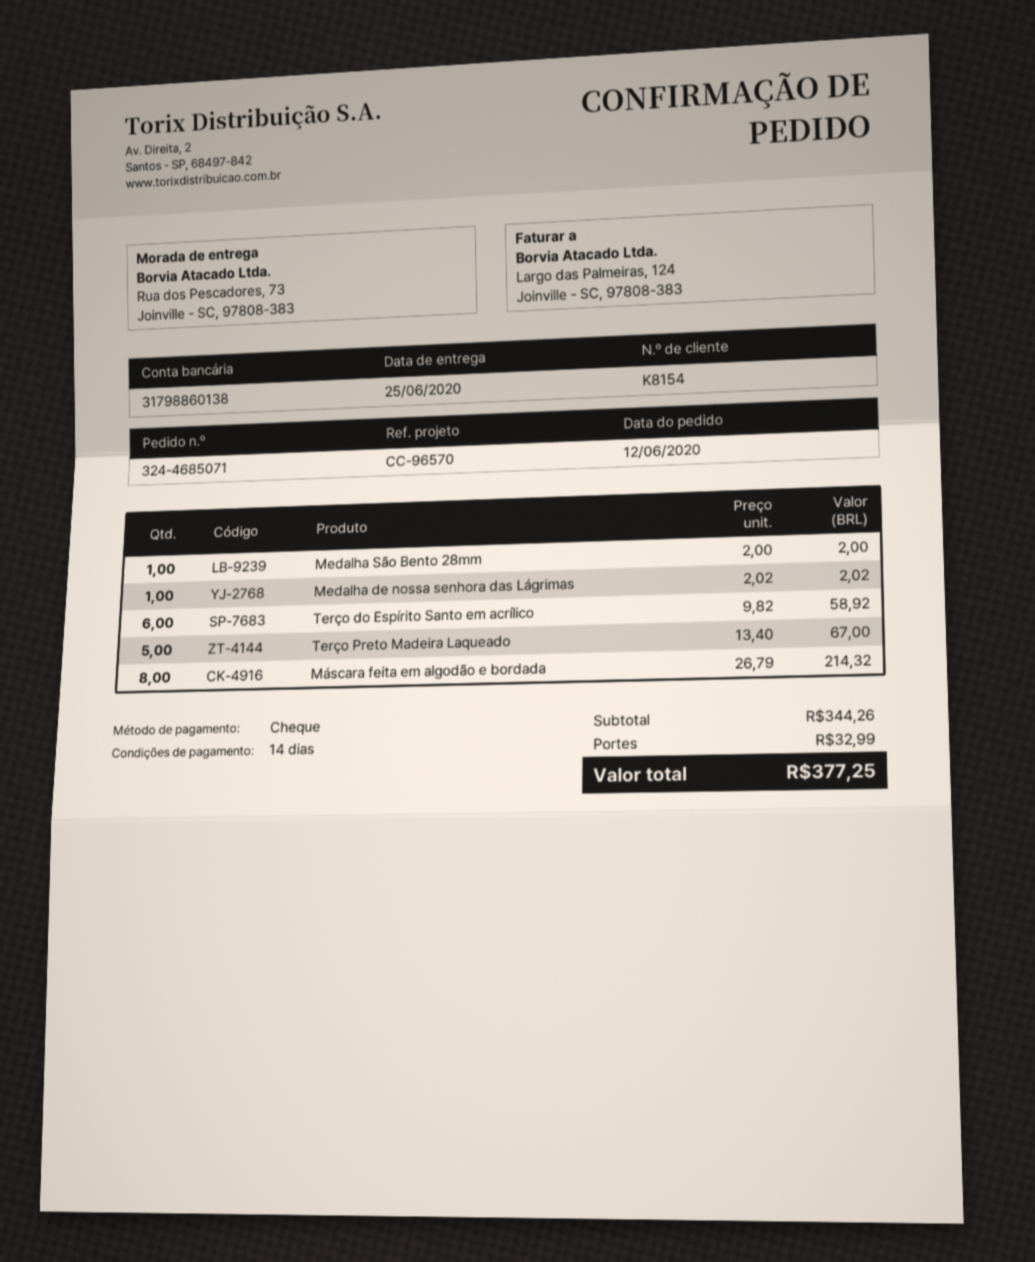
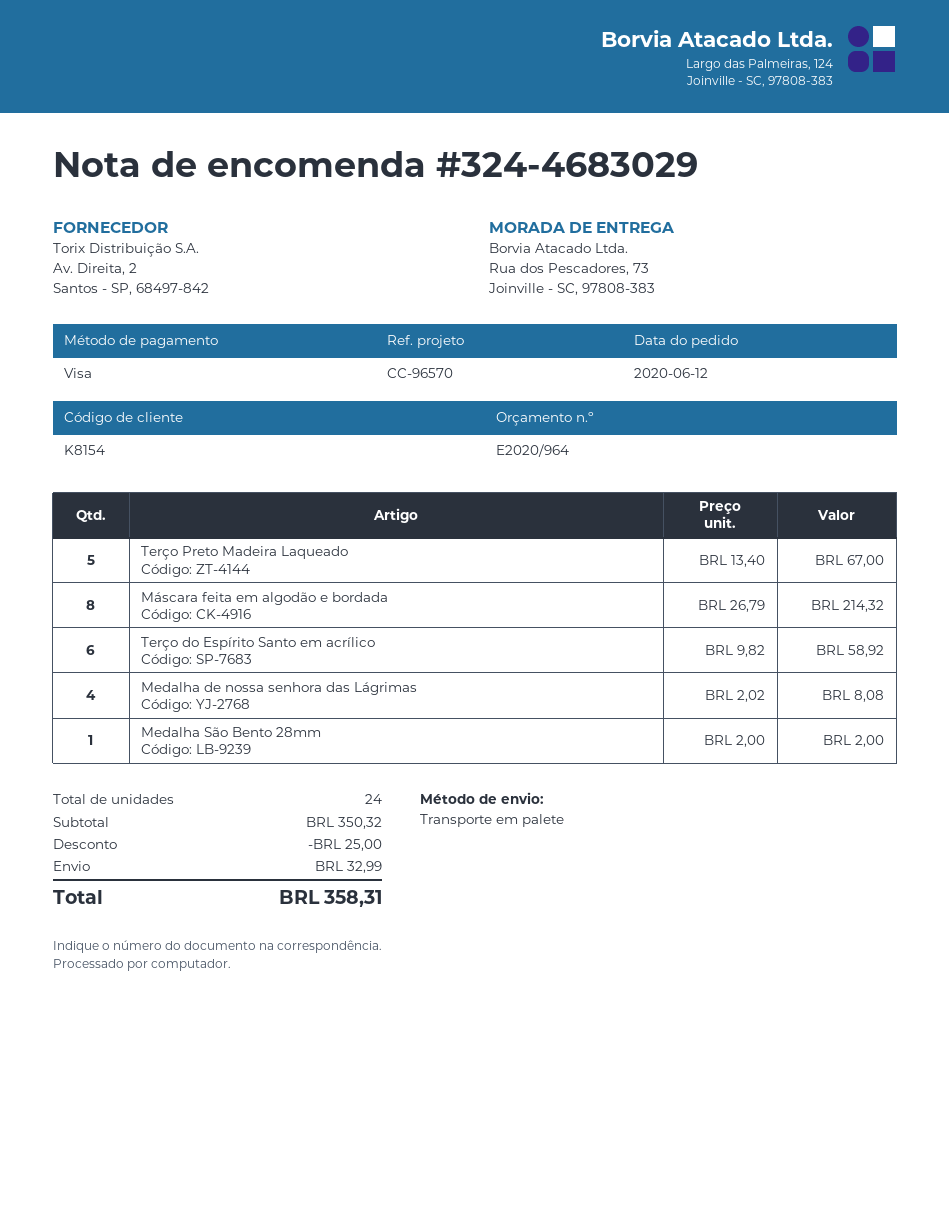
order number: 324-4685071 -> 324-4683029
payment method: cheque -> Visa
Medalha de nossa senhora das Lágrimas: 1 x 2.02 = 2.02 -> 4 x 2.02 = 8.08
subtotal: 344.26 -> 350.32
discount: none -> 25.00
total: 377.25 -> 358.31

